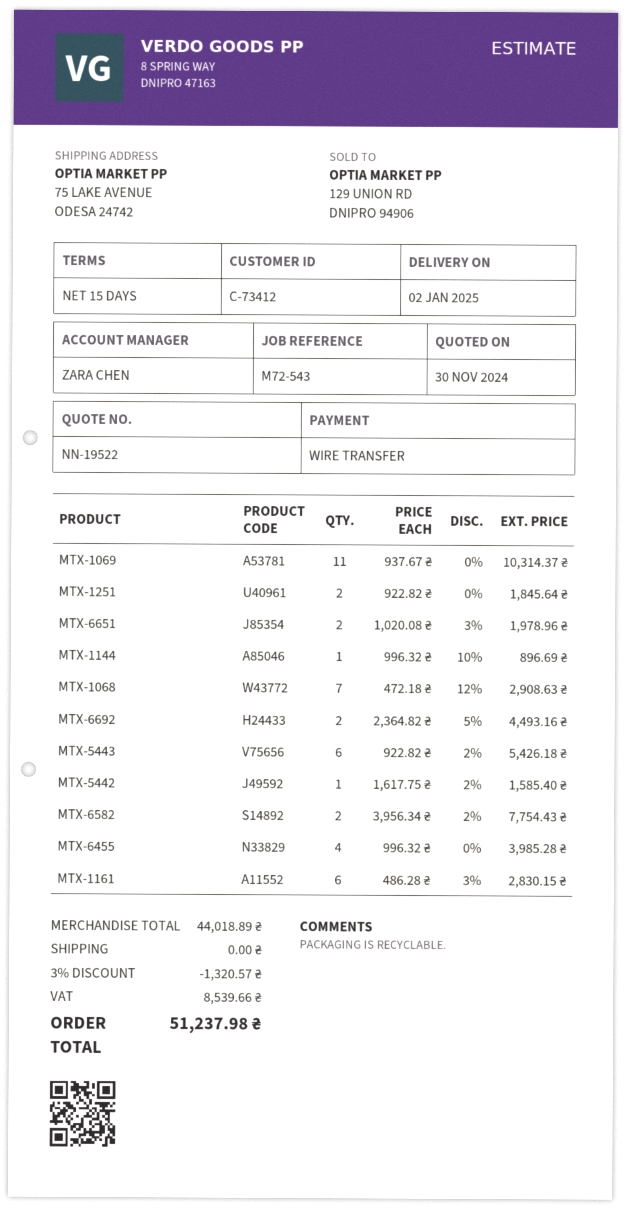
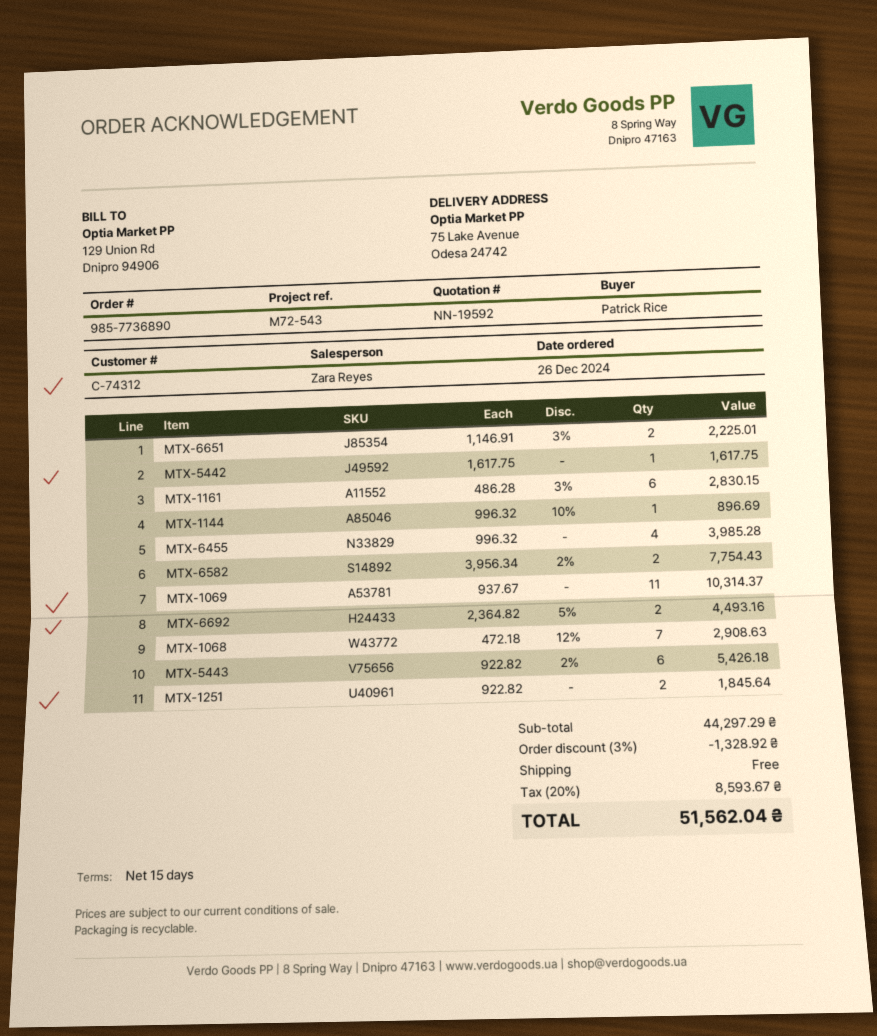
quote number: NN-19522 -> NN-19592
customer number: C-73412 -> C-74312
sales rep: ZARA CHEN -> Zara Reyes
MTX-6651: 2 x 1020.08 - 3% = 1978.96 -> 2 x 1146.91 - 3% = 2225.01
MTX-5442: 1 x 1617.75 - 2% = 1585.40 -> 1 x 1617.75 = 1617.75
subtotal: 44018.89 -> 44297.29
discount: 3% = 1320.57 -> 3% = 1328.92
tax: 8539.66 -> 8593.67
total: 51237.98 -> 51562.04

